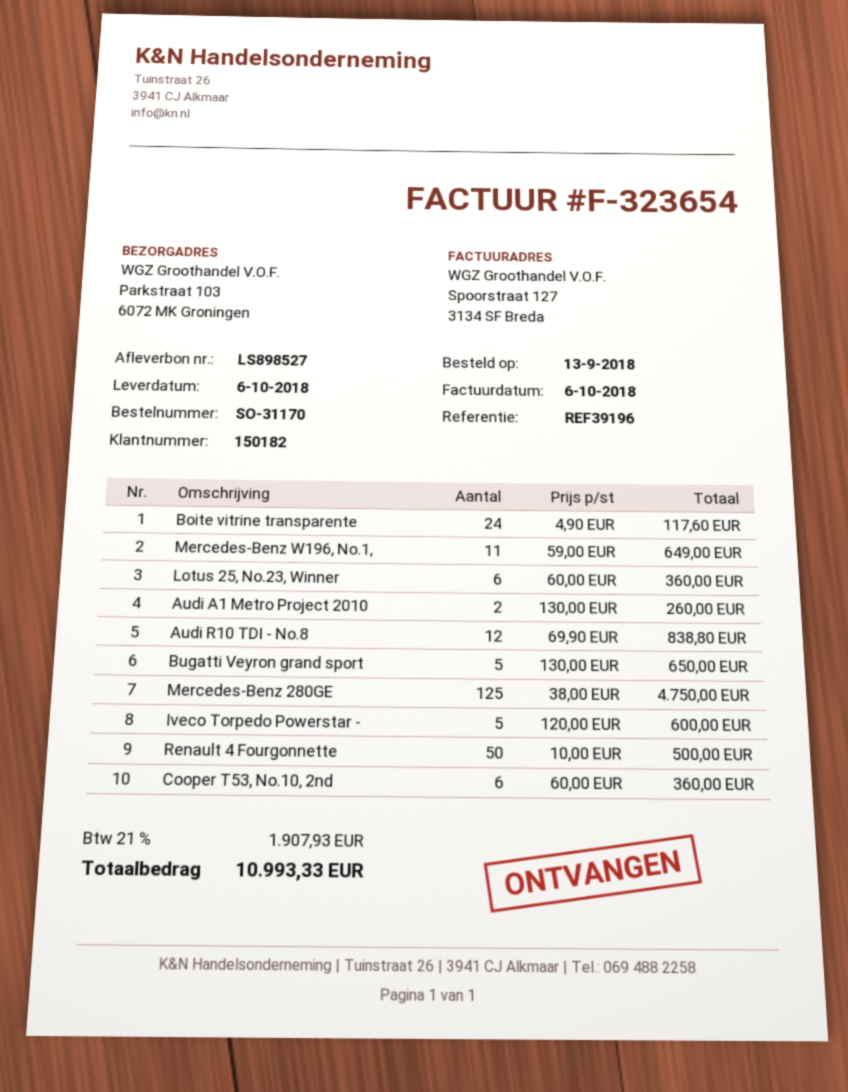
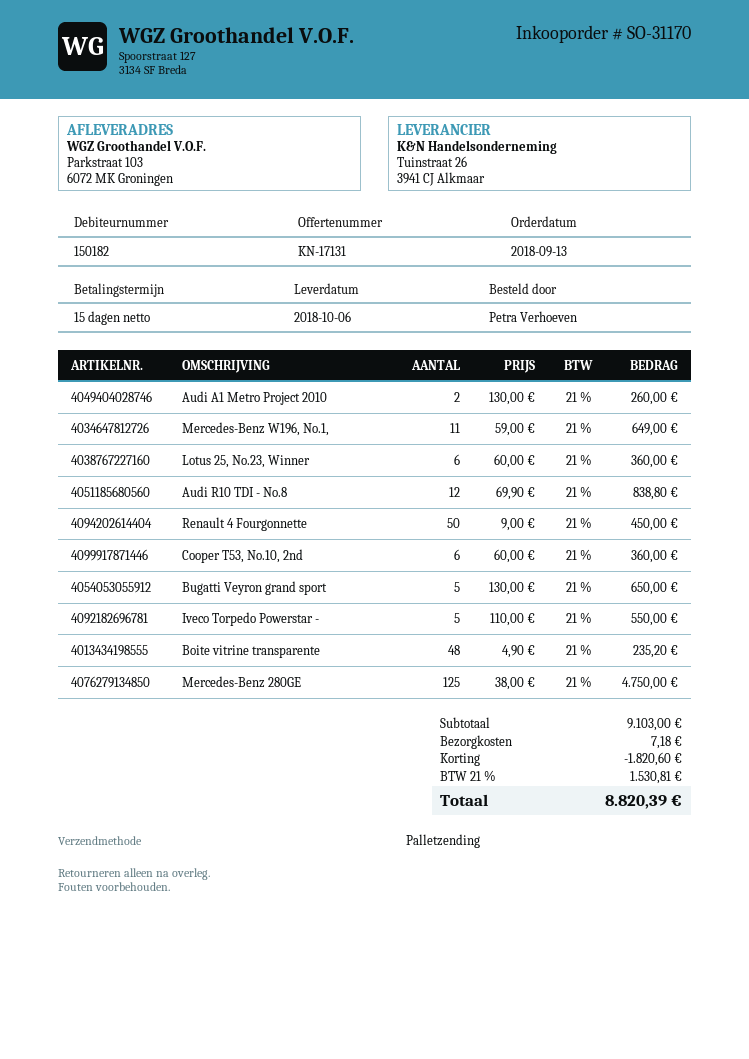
Boite vitrine transparente: 24 x 4.90 = 117.60 -> 48 x 4.90 = 235.20
Iveco Torpedo Powerstar -: 5 x 120.00 = 600.00 -> 5 x 110.00 = 550.00
Renault 4 Fourgonnette: 50 x 10.00 = 500.00 -> 50 x 9.00 = 450.00
discount: none -> 1820.60
shipping: none -> 7.18
tax: 21% = 1907.93 -> 21% = 1530.81
total: 10993.33 -> 8820.39

